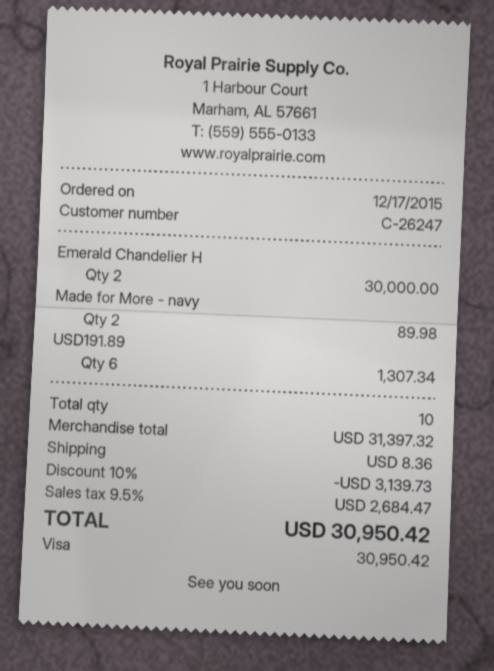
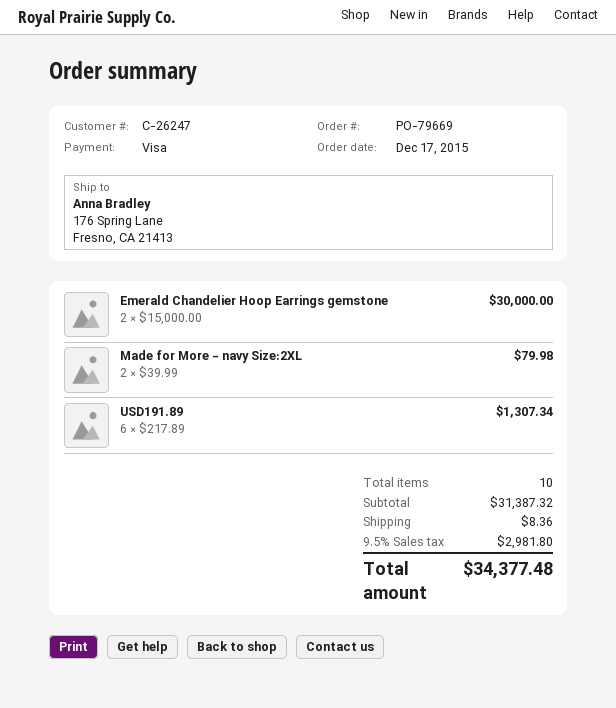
Made for More - navy: 2 for 89.98 -> 2 for 79.98
subtotal: 31397.32 -> 31387.32
discount: 10% = 3139.73 -> none
tax: 9.5% = 2684.47 -> 9.5% = 2981.80
total: 30950.42 -> 34377.48

